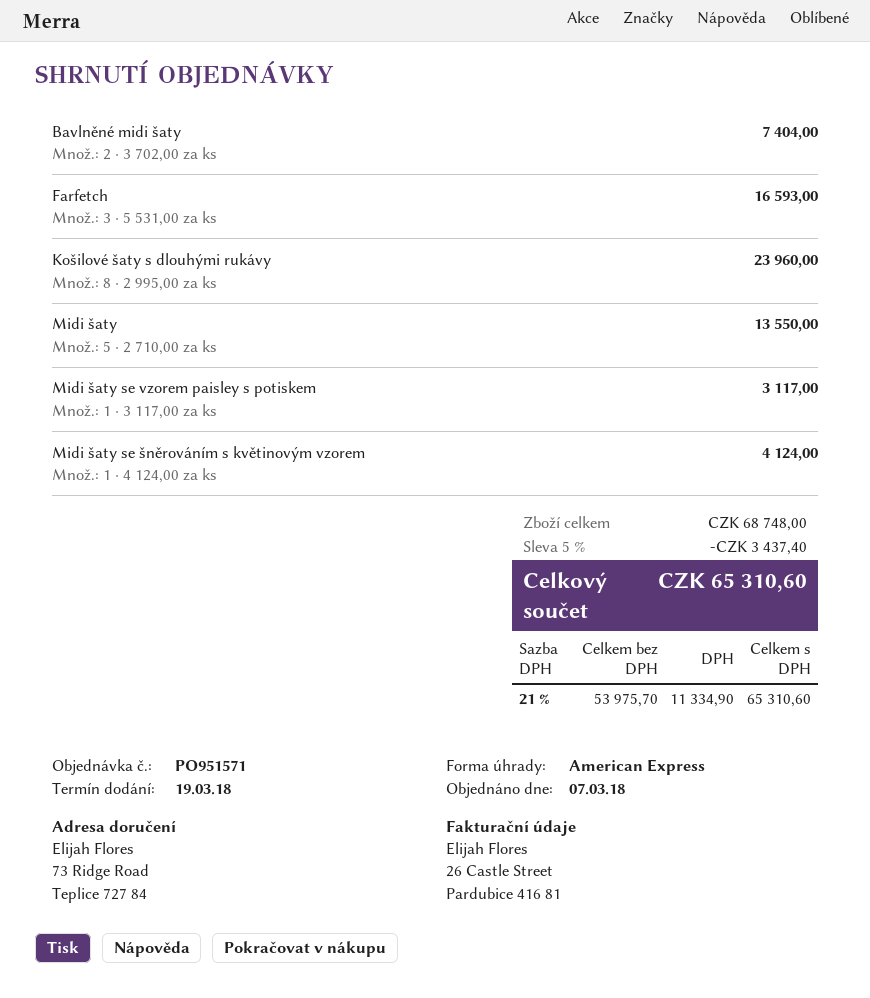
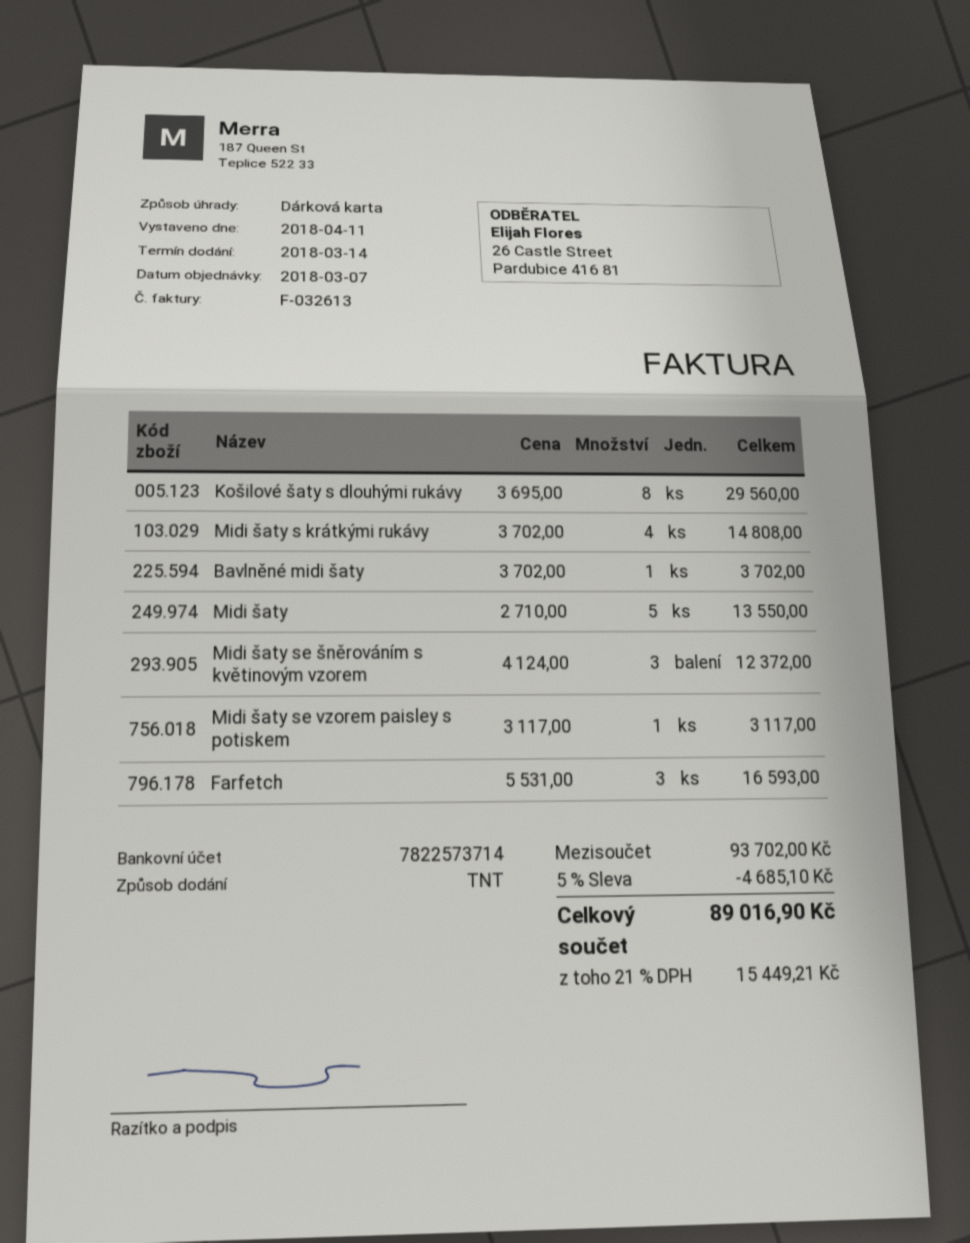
delivery date: 2018-03-19 -> 2018-03-14
payment method: American Express -> gift card
Bavlněné midi šaty: 2 x 3702.00 = 7404.00 -> 1 x 3702.00 = 3702.00
Košilové šaty s dlouhými rukávy: 8 x 2995.00 = 23960.00 -> 8 x 3695.00 = 29560.00
Midi šaty se šněrováním s květinovým vzorem: 1 x 4124.00 = 4124.00 -> 3 x 4124.00 = 12372.00
Midi šaty s krátkými rukávy: none -> 4 x 3702.00 = 14808.00
subtotal: 68748.00 -> 93702.00
discount: 5% = 3437.40 -> 5% = 4685.10
tax: 21% = 11334.90 -> 21% = 15449.21
total: 65310.60 -> 89016.90

